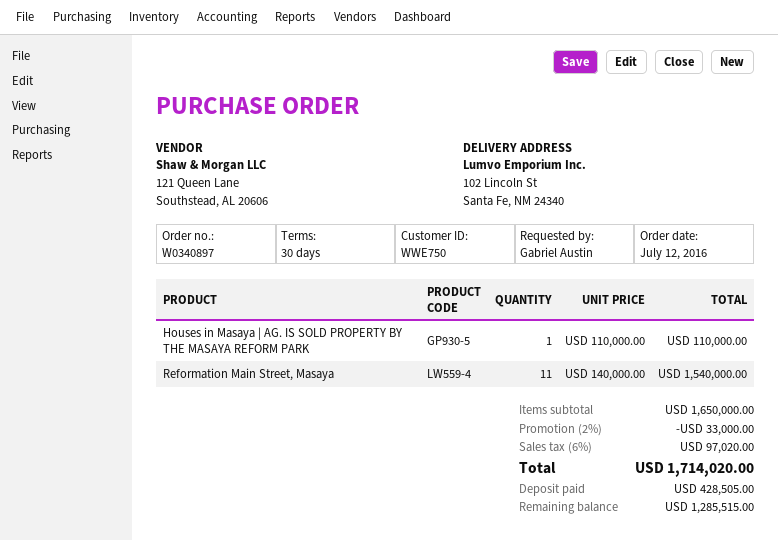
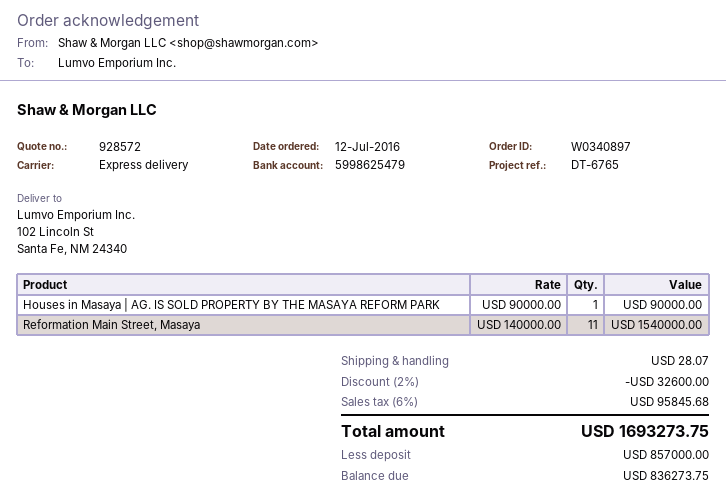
Houses in Masaya | AG. IS SOLD PROPERTY BY THE MASAYA REFORM PARK: 1 x 110000.00 = 110000.00 -> 1 x 90000.00 = 90000.00
discount: 2% = 33000.00 -> 2% = 32600.00
shipping: none -> 28.07
tax: 6% = 97020.00 -> 6% = 95845.68
total: 1714020.00 -> 1693273.75
deposit: 428505.00 -> 857000.00
balance: 1285515.00 -> 836273.75

